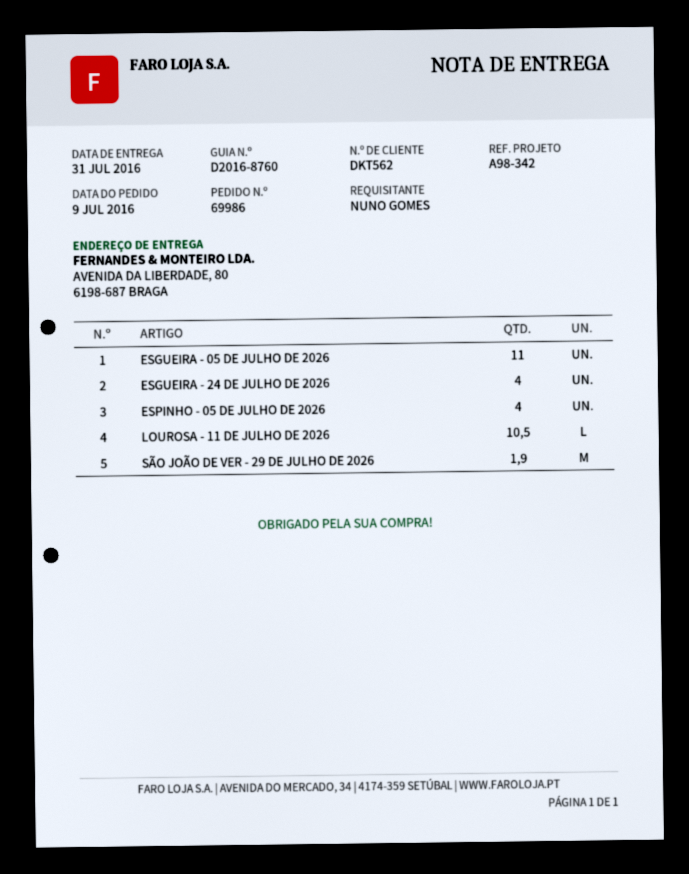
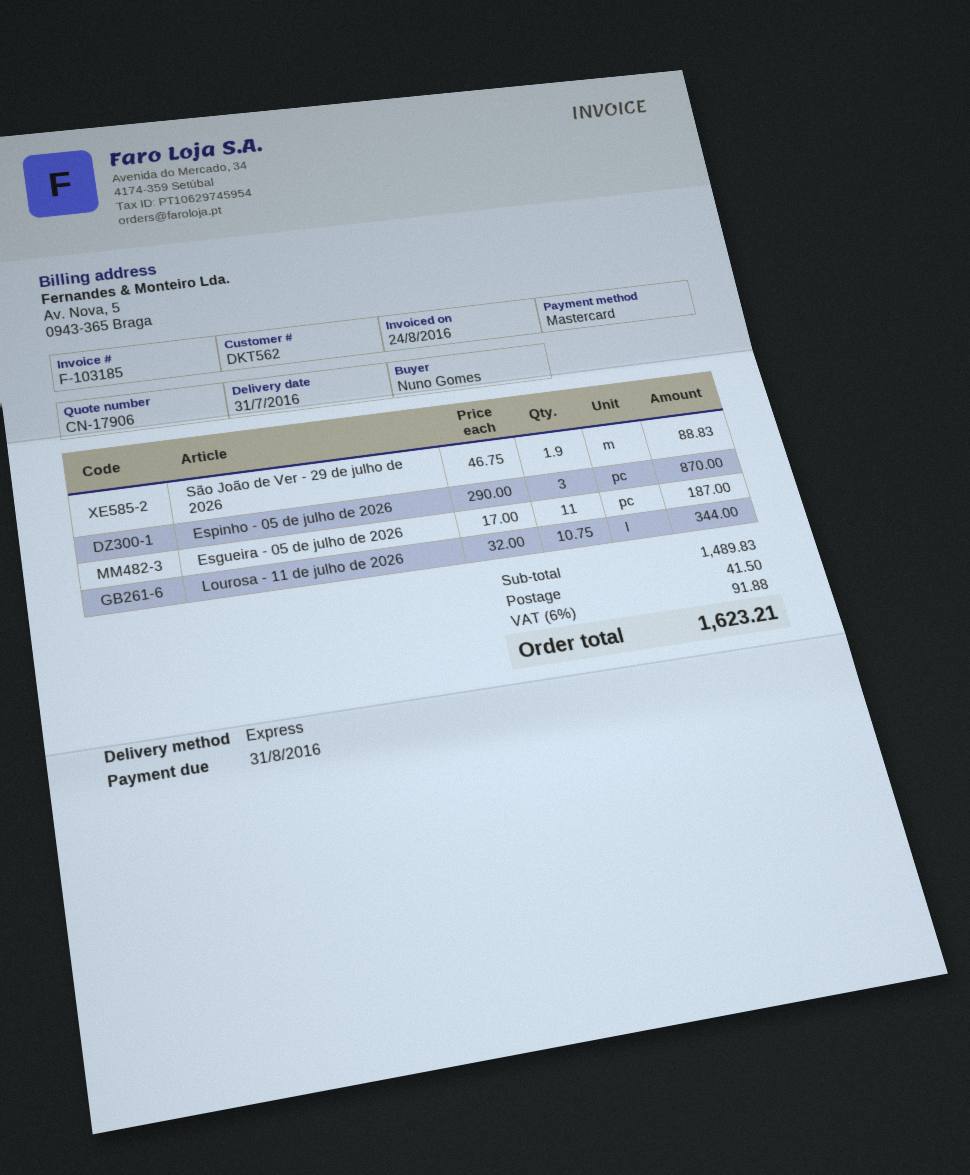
ESGUEIRA - 24 DE JULHO DE 2026: 4 -> none
ESPINHO - 05 DE JULHO DE 2026: 4 -> 3
LOUROSA - 11 DE JULHO DE 2026: 10.5 -> 10.75

